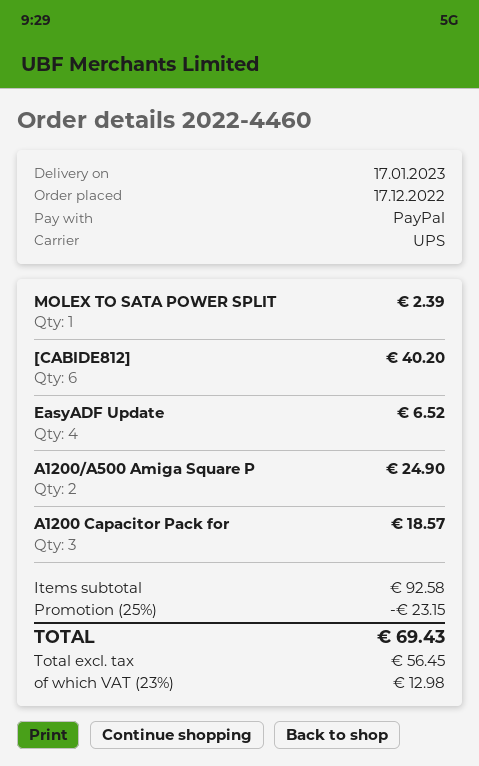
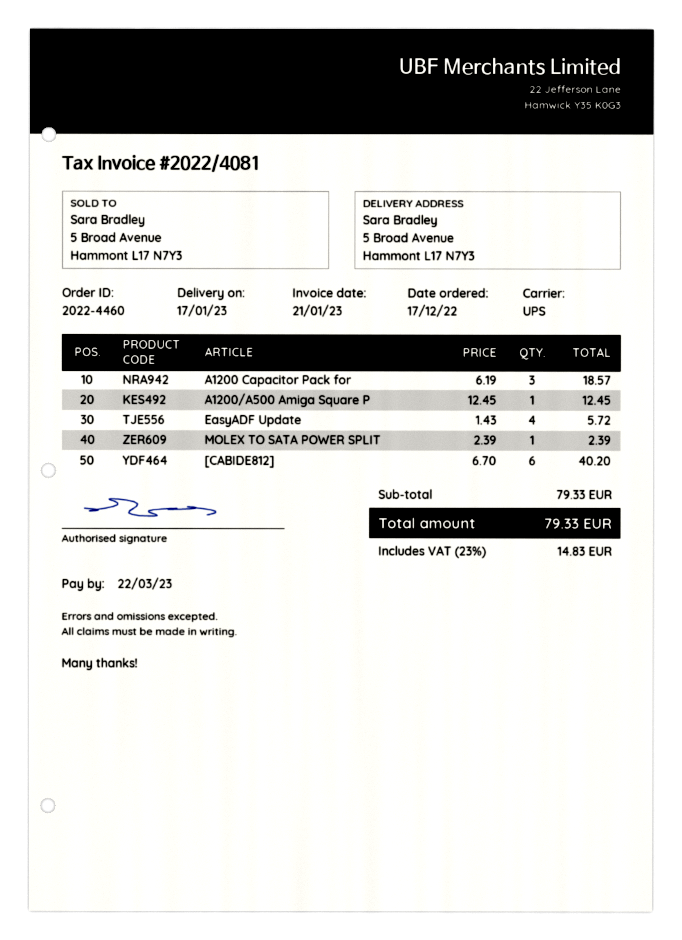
EasyADF Update: 4 for 6.52 -> 4 for 5.72
A1200/A500 Amiga Square P: 2 for 24.90 -> 1 for 12.45
subtotal: 92.58 -> 79.33
discount: 25% = 23.15 -> none
tax: 23% = 12.98 -> 23% = 14.83
total: 69.43 -> 79.33

